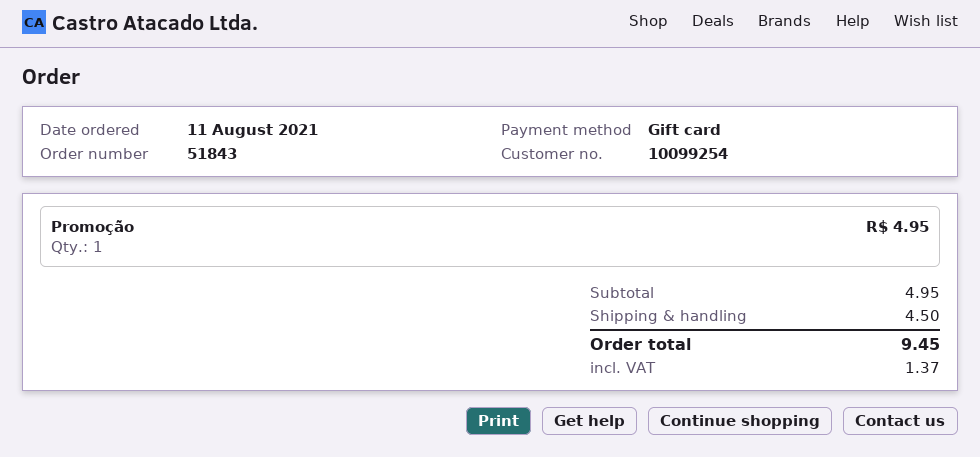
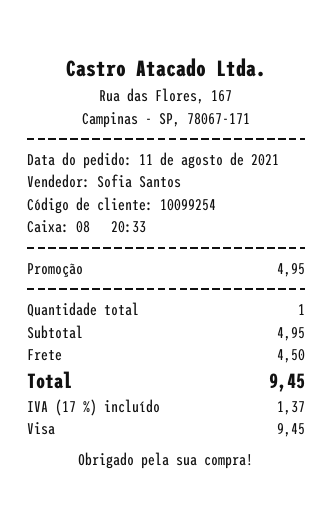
payment method: gift card -> Visa

